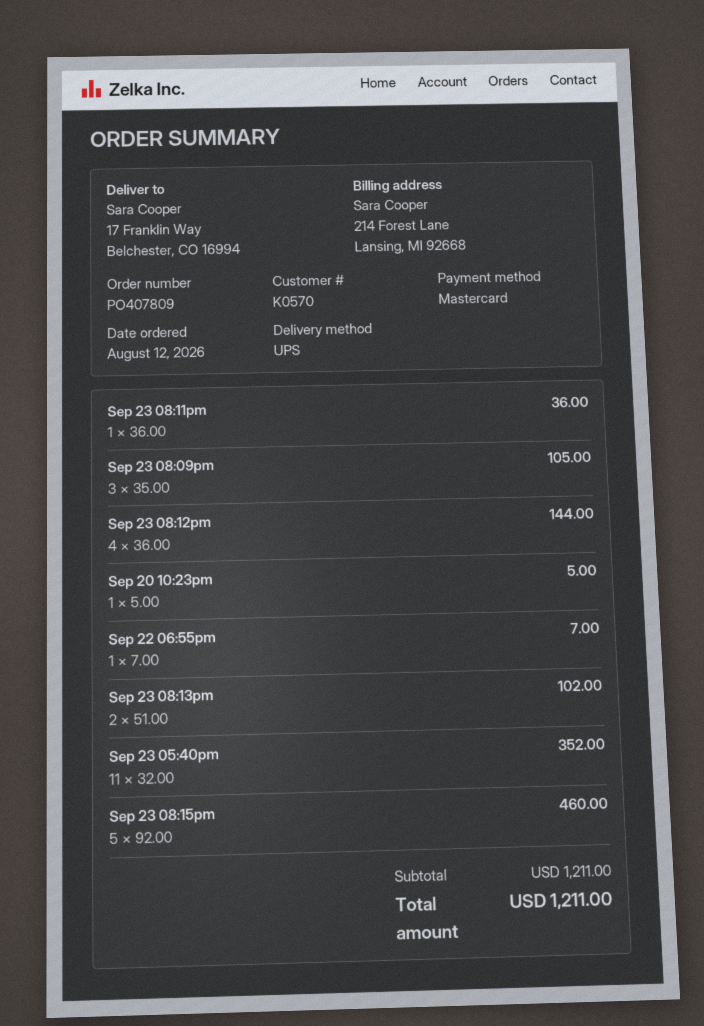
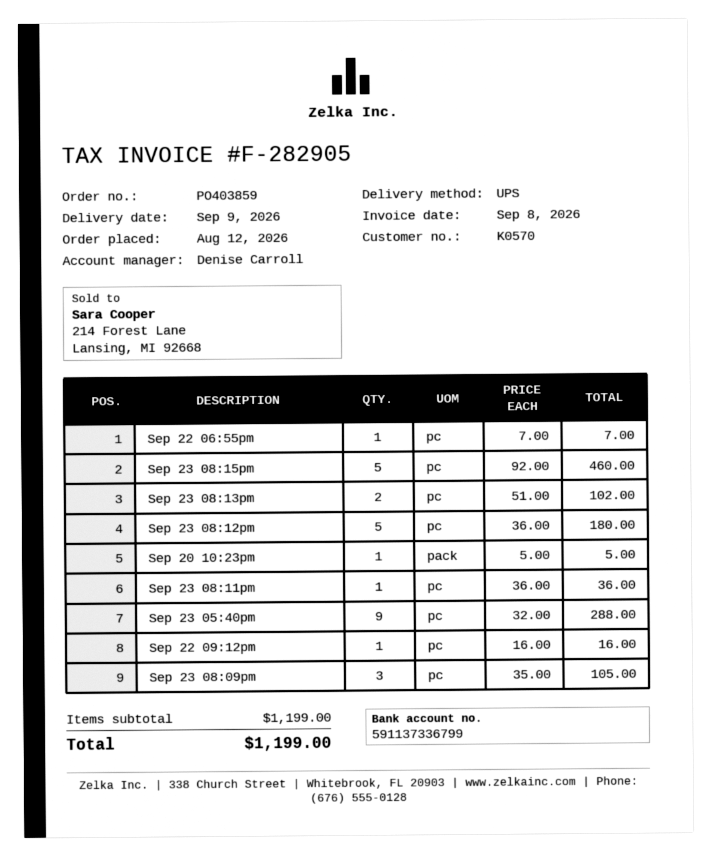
order number: PO407809 -> PO403859
Sep 23 08:12pm: 4 x 36.00 = 144.00 -> 5 x 36.00 = 180.00
Sep 23 05:40pm: 11 x 32.00 = 352.00 -> 9 x 32.00 = 288.00
Sep 22 09:12pm: none -> 1 x 16.00 = 16.00
subtotal: 1211.00 -> 1199.00
total: 1211.00 -> 1199.00

